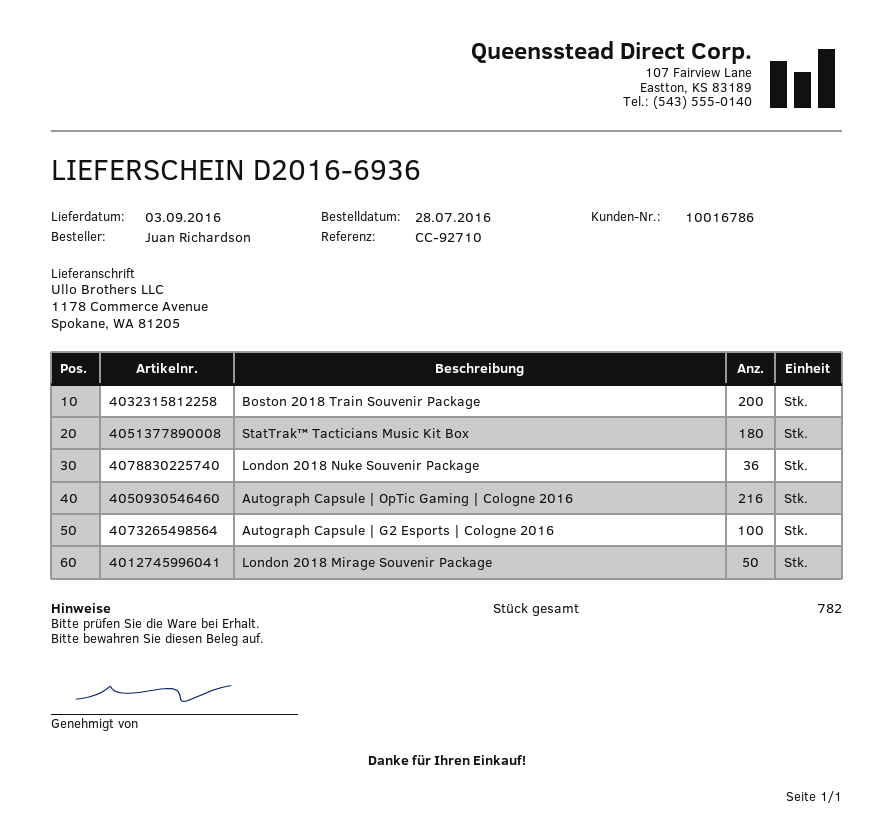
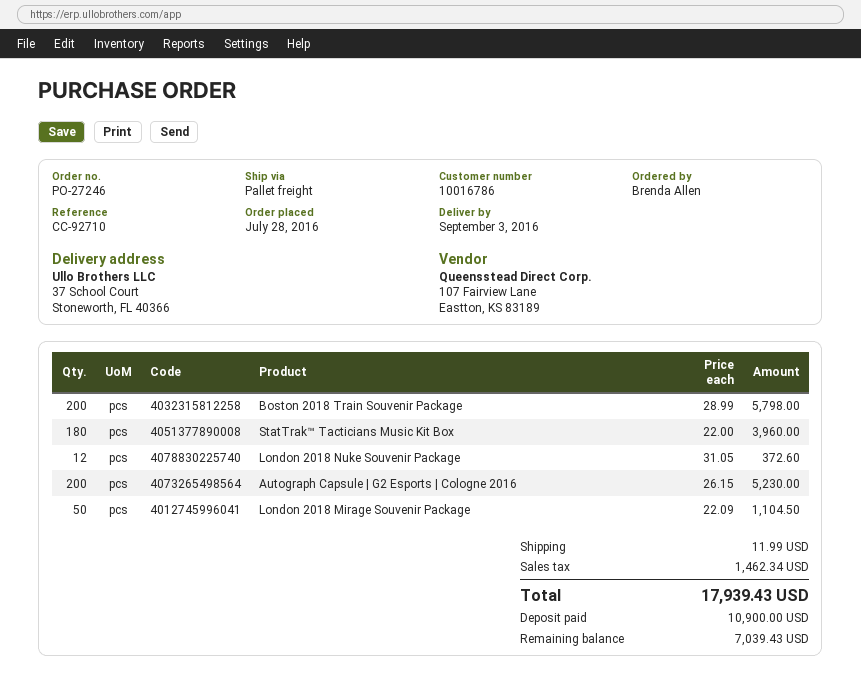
ordered by: Juan Richardson -> Brenda Allen
ship to: 1178 Commerce Avenue, Spokane, WA 81205 -> 37 School Court, Stoneworth, FL 40366
London 2018 Nuke Souvenir Package: 36 -> 12
Autograph Capsule | OpTic Gaming | Cologne 2016: 216 -> none
Autograph Capsule | G2 Esports | Cologne 2016: 100 -> 200

